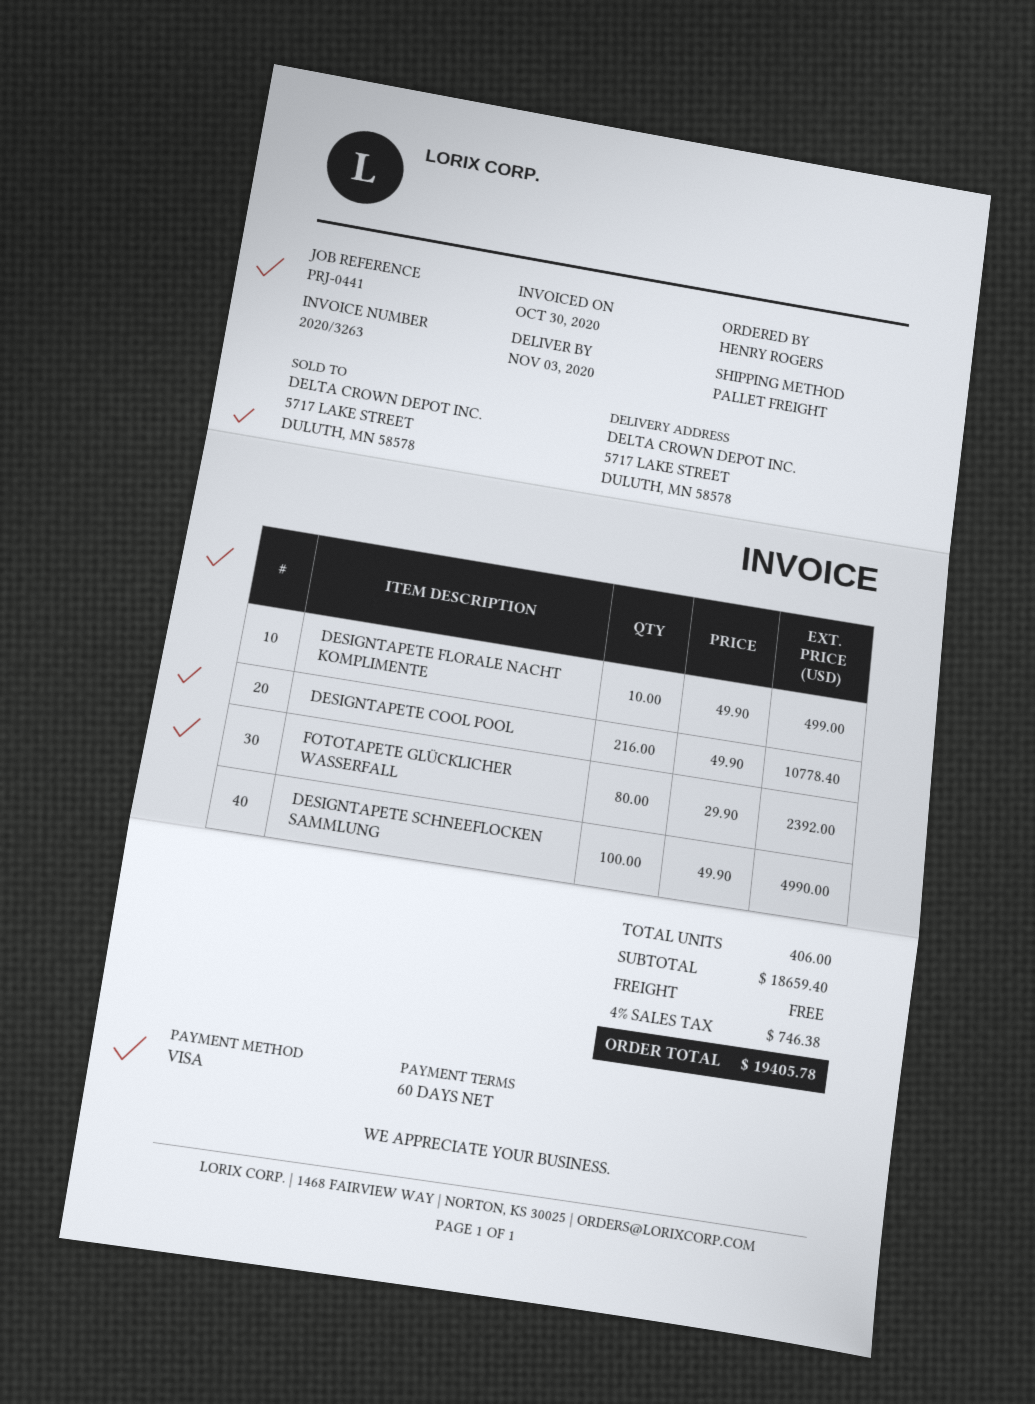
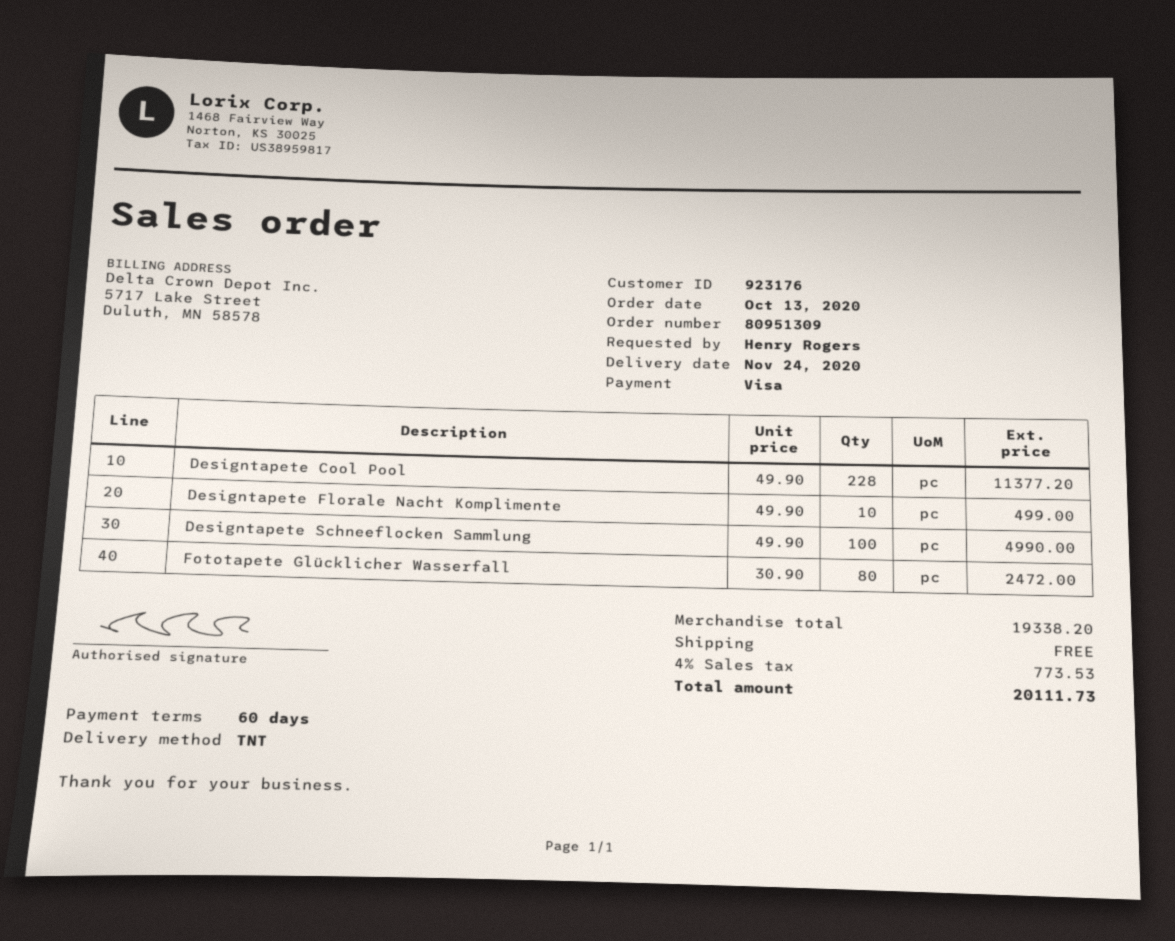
delivery date: 2020-11-03 -> 2020-11-24
shipping method: pallet freight -> TNT
DESIGNTAPETE COOL POOL: 216 x 49.90 = 10778.40 -> 228 x 49.90 = 11377.20
FOTOTAPETE GLÜCKLICHER WASSERFALL: 80 x 29.90 = 2392.00 -> 80 x 30.90 = 2472.00
subtotal: 18659.40 -> 19338.20
tax: 4% = 746.38 -> 4% = 773.53
total: 19405.78 -> 20111.73

